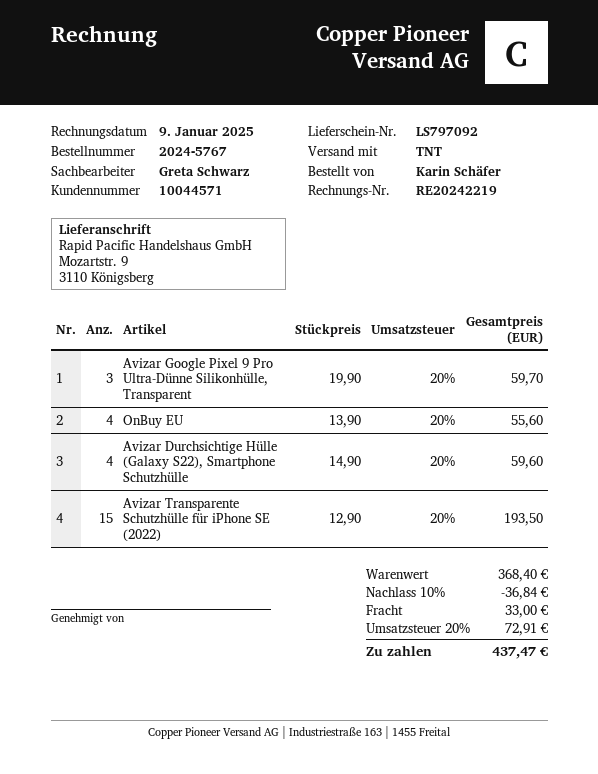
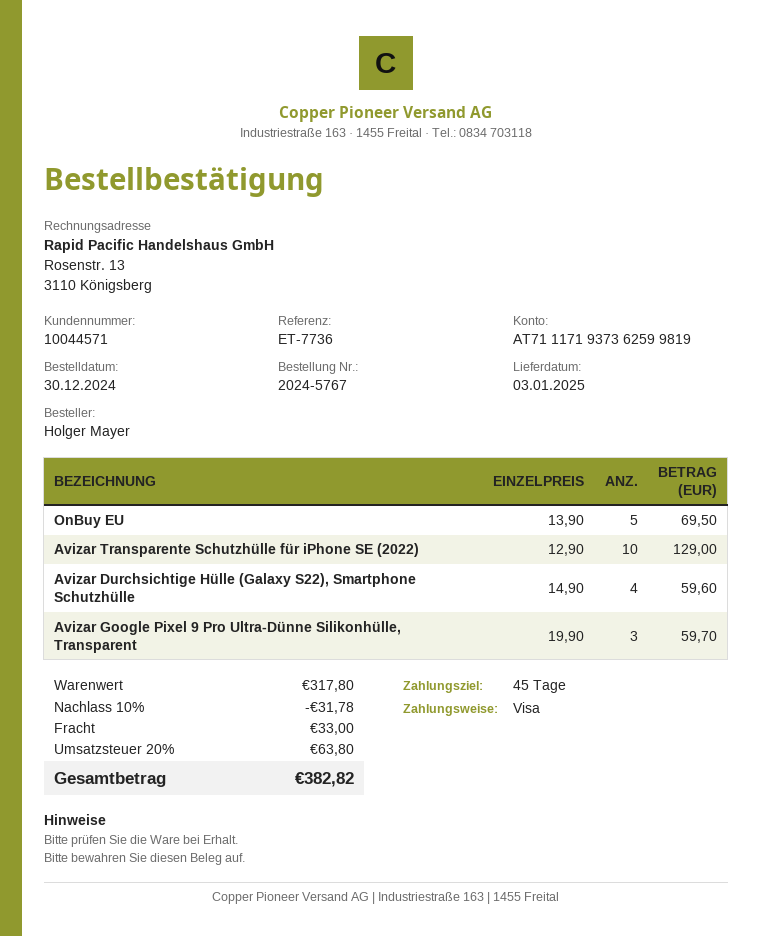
ordered by: Karin Schäfer -> Holger Mayer
OnBuy EU: 4 x 13.90 = 55.60 -> 5 x 13.90 = 69.50
Avizar Transparente Schutzhülle für iPhone SE (2022): 15 x 12.90 = 193.50 -> 10 x 12.90 = 129.00
subtotal: 368.40 -> 317.80
discount: 10% = 36.84 -> 10% = 31.78
tax: 20% = 72.91 -> 20% = 63.80
total: 437.47 -> 382.82

